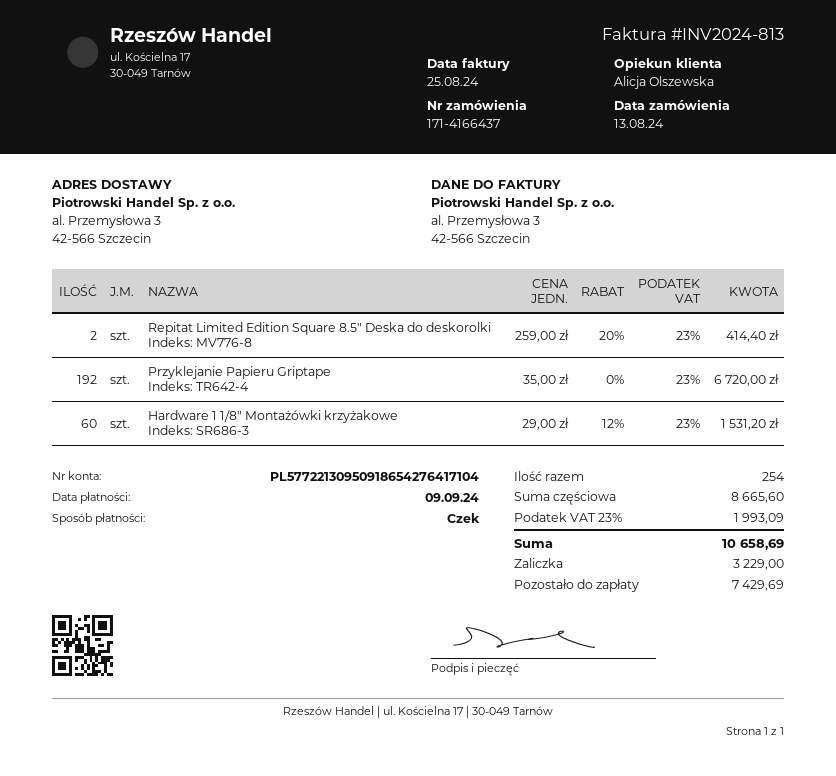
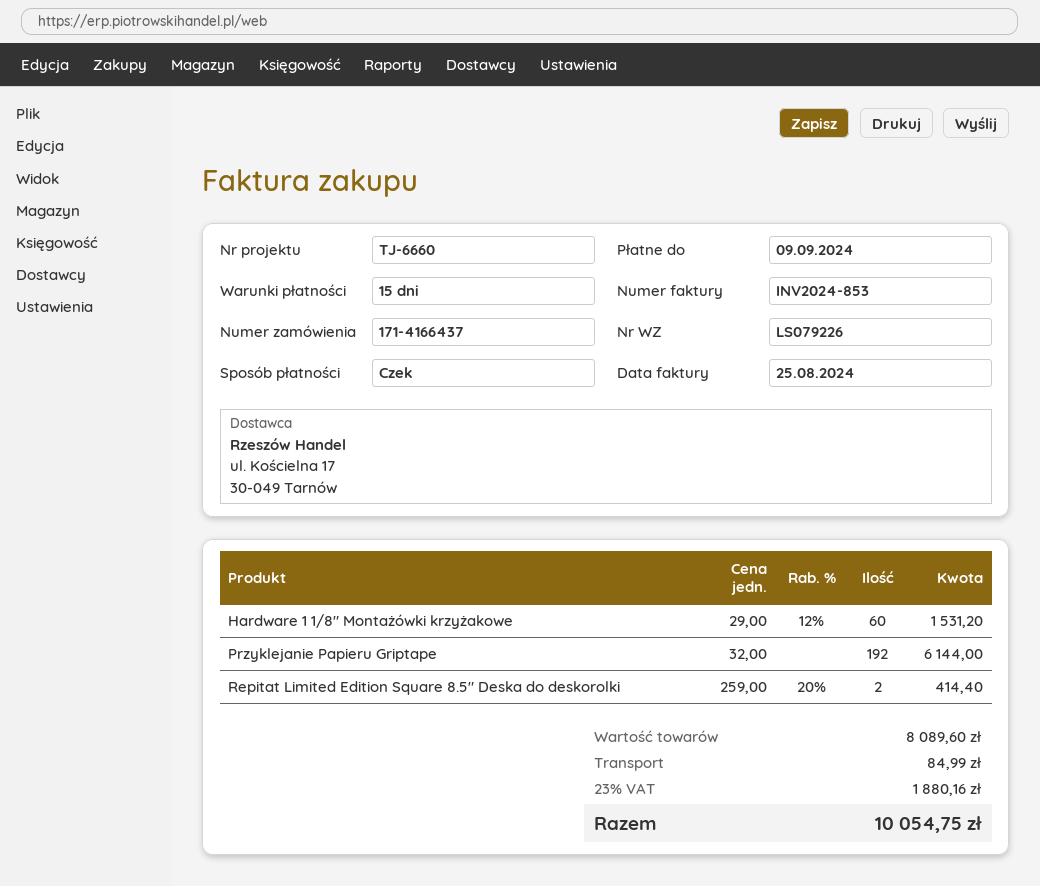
invoice number: INV2024-813 -> INV2024-853
Przyklejanie Papieru Griptape: 192 x 35.00 = 6720.00 -> 192 x 32.00 = 6144.00
subtotal: 8665.60 -> 8089.60
shipping: none -> 84.99
tax: 23% = 1993.09 -> 23% = 1880.16
total: 10658.69 -> 10054.75

